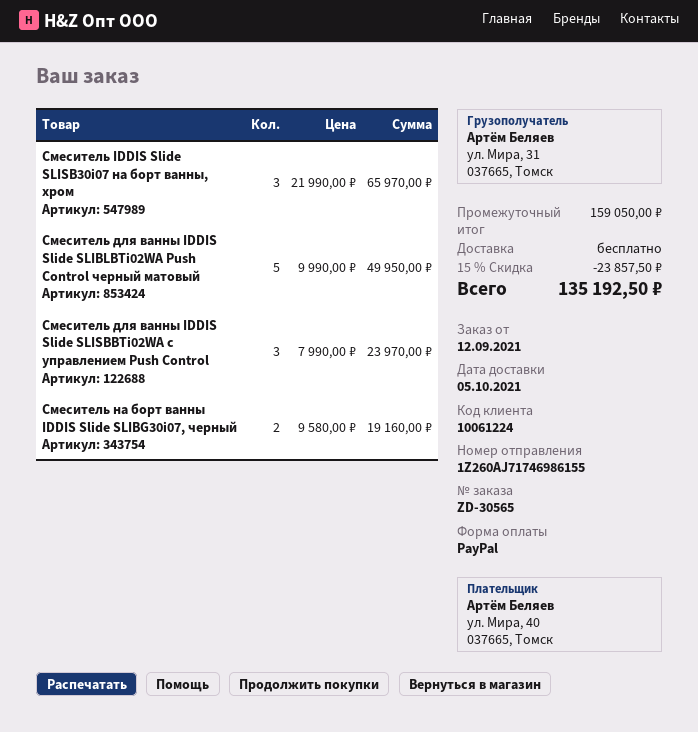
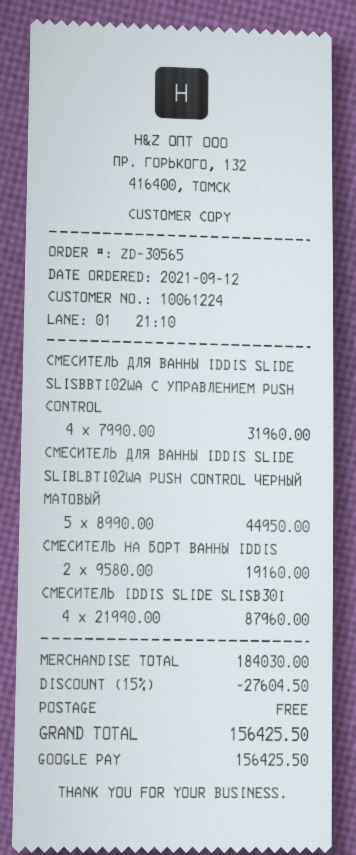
payment method: PayPal -> Google Pay
Смеситель IDDIS Slide SLISB30i07 на борт ванны, хром: 3 x 21990.00 = 65970.00 -> 4 x 21990.00 = 87960.00
Смеситель для ванны IDDIS Slide SLIBLBTi02WA Push Control черный матовый: 5 x 9990.00 = 49950.00 -> 5 x 8990.00 = 44950.00
Смеситель для ванны IDDIS Slide SLISBBTi02WA с управлением Push Control: 3 x 7990.00 = 23970.00 -> 4 x 7990.00 = 31960.00
subtotal: 159050.00 -> 184030.00
discount: 15% = 23857.50 -> 15% = 27604.50
total: 135192.50 -> 156425.50

